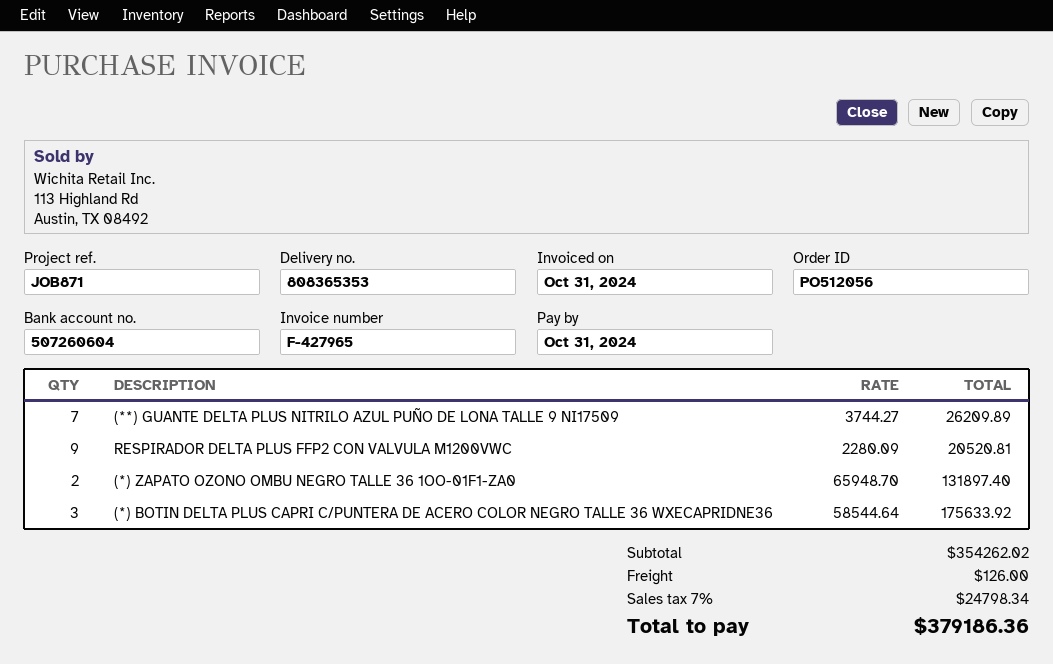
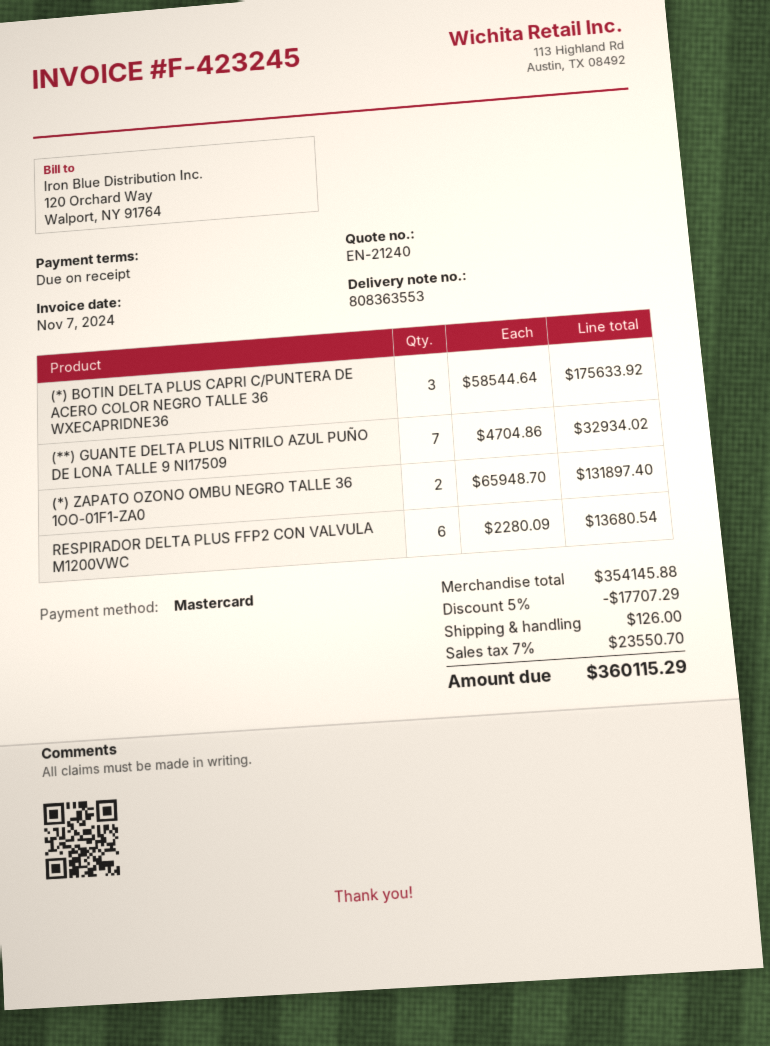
delivery note number: 808365353 -> 808363553
invoice number: F-427965 -> F-423245
invoice date: 2024-10-31 -> 2024-11-07
(**) GUANTE DELTA PLUS NITRILO AZUL PUÑO DE LONA TALLE 9 NI17509: 7 x 3744.27 = 26209.89 -> 7 x 4704.86 = 32934.02
RESPIRADOR DELTA PLUS FFP2 CON VALVULA M1200VWC: 9 x 2280.09 = 20520.81 -> 6 x 2280.09 = 13680.54
subtotal: 354262.02 -> 354145.88
discount: none -> 5% = 17707.29
tax: 7% = 24798.34 -> 7% = 23550.70
total: 379186.36 -> 360115.29

